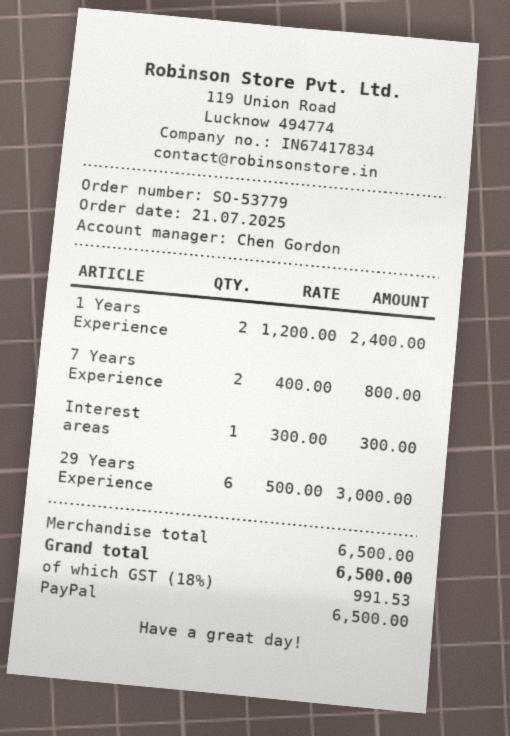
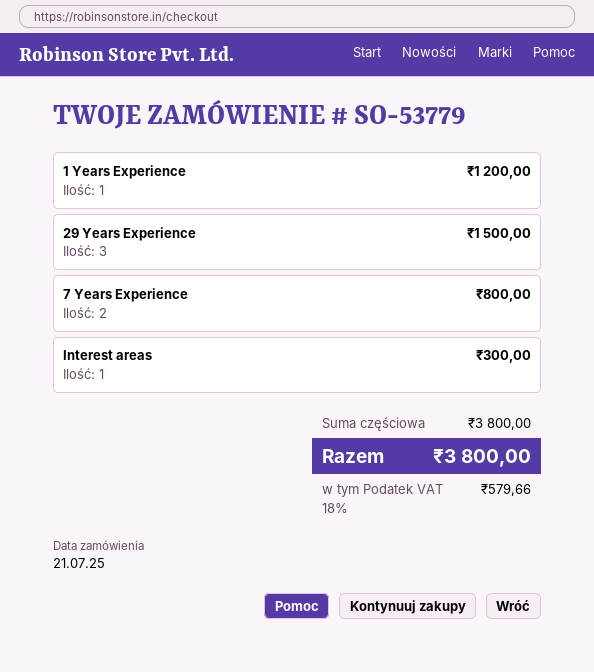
1 Years Experience: 2 for 2400.00 -> 1 for 1200.00
29 Years Experience: 6 for 3000.00 -> 3 for 1500.00
subtotal: 6500.00 -> 3800.00
tax: 18% = 991.53 -> 18% = 579.66
total: 6500.00 -> 3800.00

